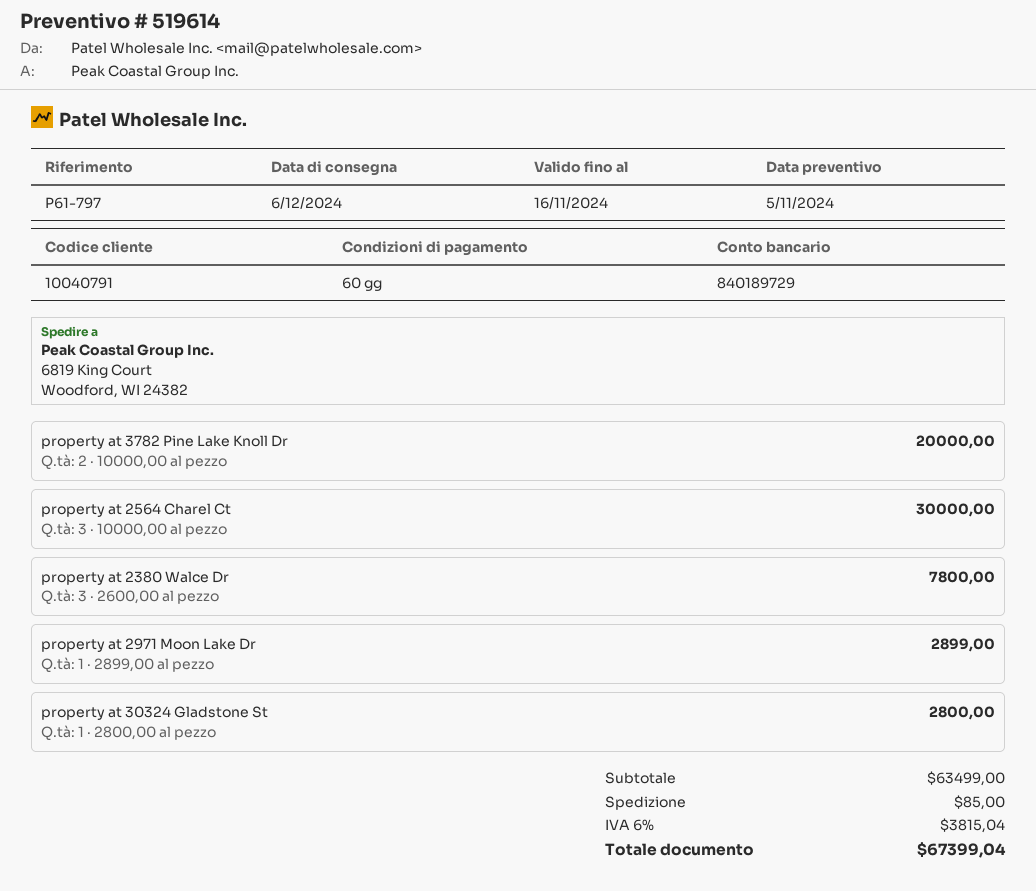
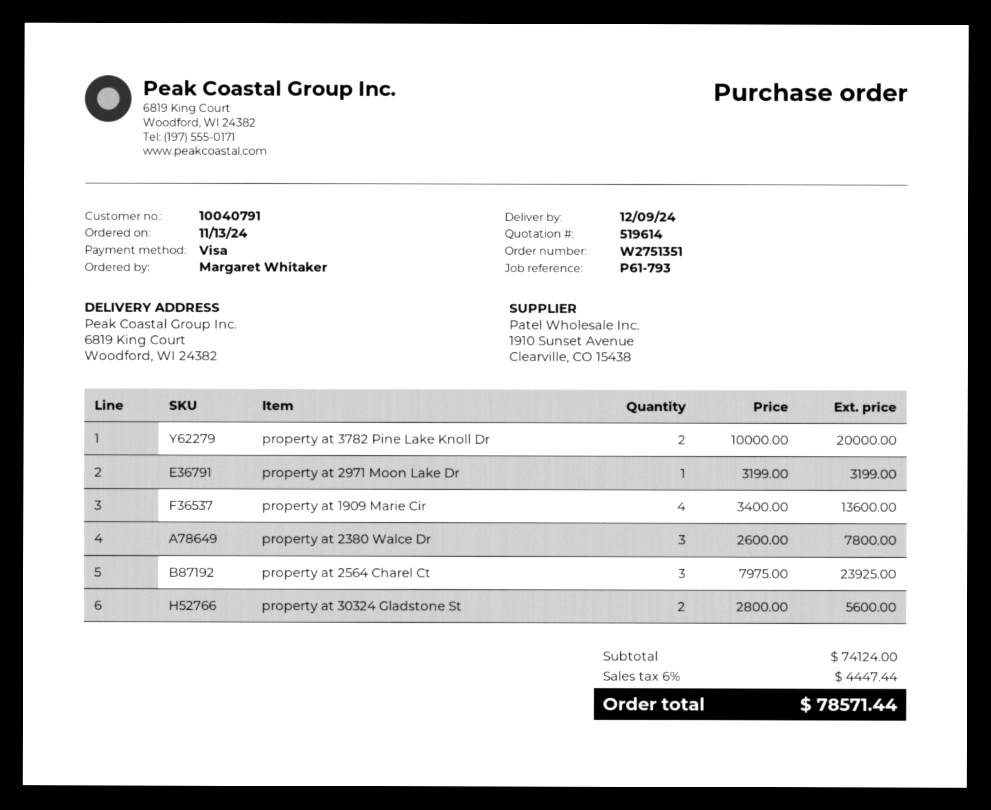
delivery date: 2024-12-06 -> 2024-12-09
reference: P61-797 -> P61-793
property at 2564 Charel Ct: 3 x 10000.00 = 30000.00 -> 3 x 7975.00 = 23925.00
property at 2971 Moon Lake Dr: 1 x 2899.00 = 2899.00 -> 1 x 3199.00 = 3199.00
property at 30324 Gladstone St: 1 x 2800.00 = 2800.00 -> 2 x 2800.00 = 5600.00
property at 1909 Marie Cir: none -> 4 x 3400.00 = 13600.00
subtotal: 63499.00 -> 74124.00
shipping: 85.00 -> none
tax: 6% = 3815.04 -> 6% = 4447.44
total: 67399.04 -> 78571.44

